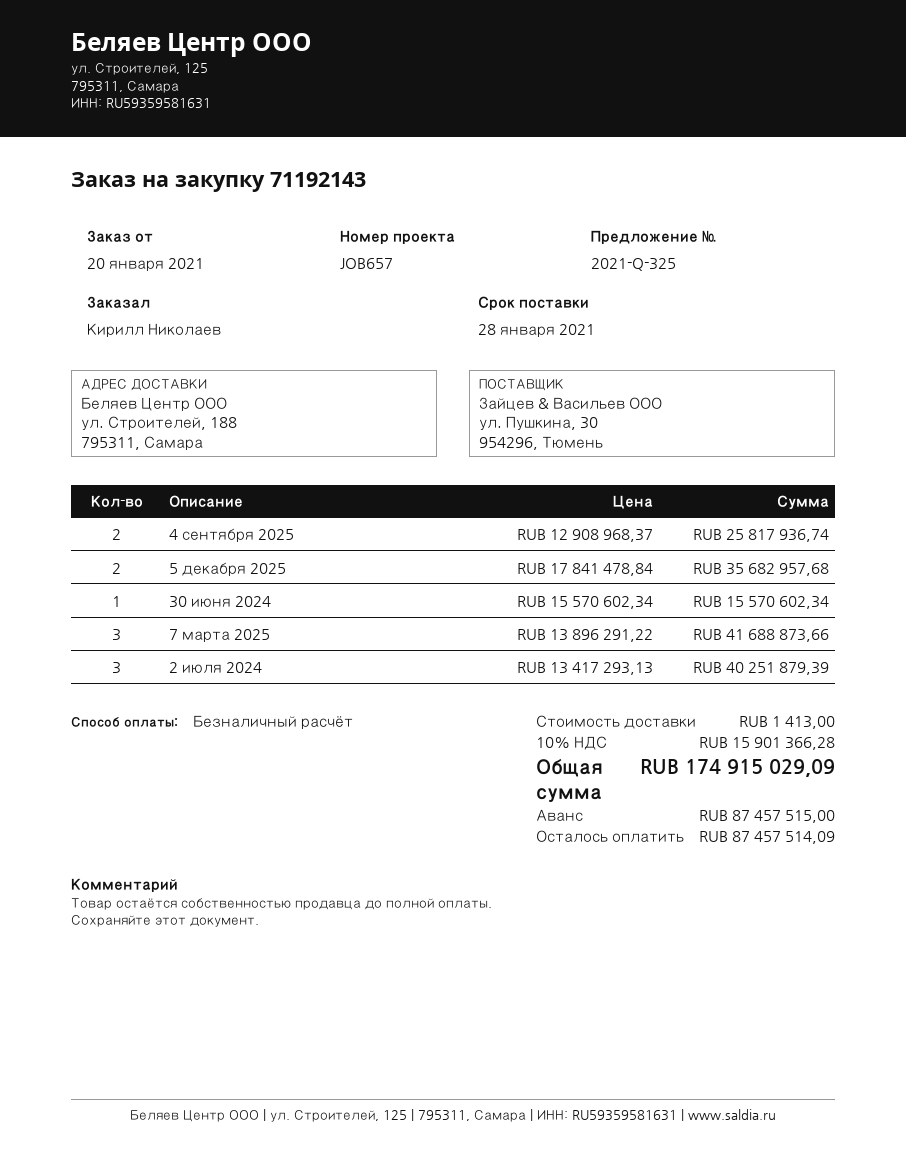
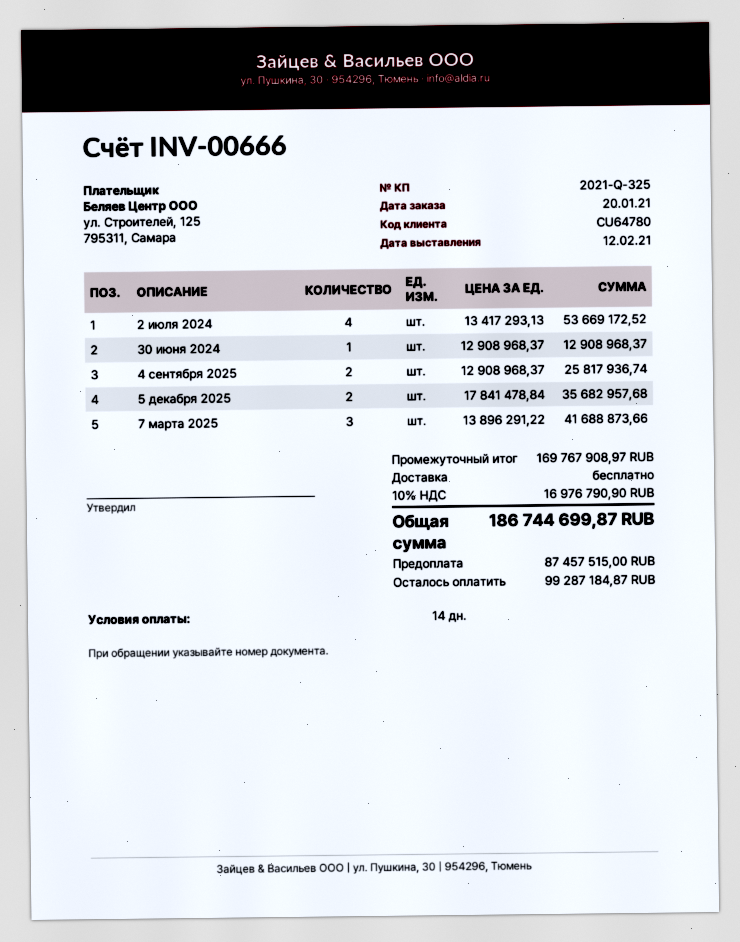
30 июня 2024: 1 x 15570602.34 = 15570602.34 -> 1 x 12908968.37 = 12908968.37
2 июля 2024: 3 x 13417293.13 = 40251879.39 -> 4 x 13417293.13 = 53669172.52
shipping: 1413.00 -> 0.00
tax: 10% = 15901366.28 -> 10% = 16976790.90
total: 174915029.09 -> 186744699.87
balance: 87457514.09 -> 99287184.87

